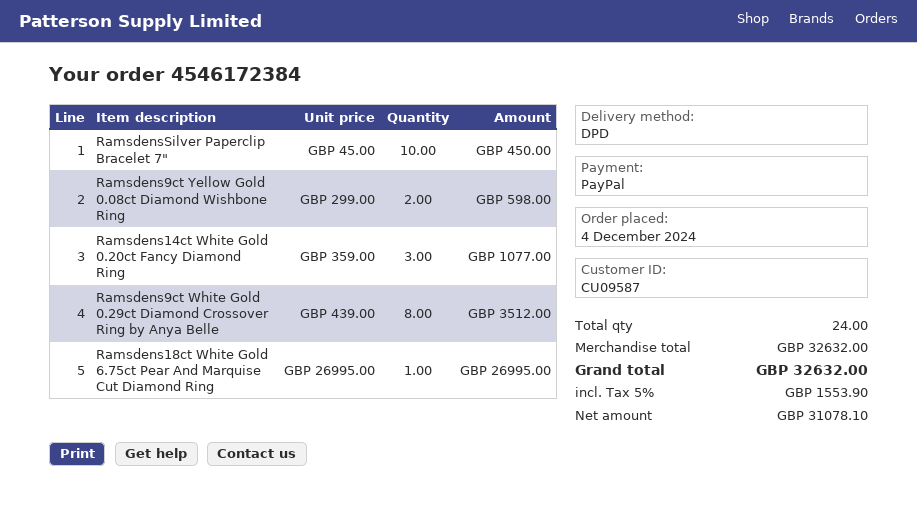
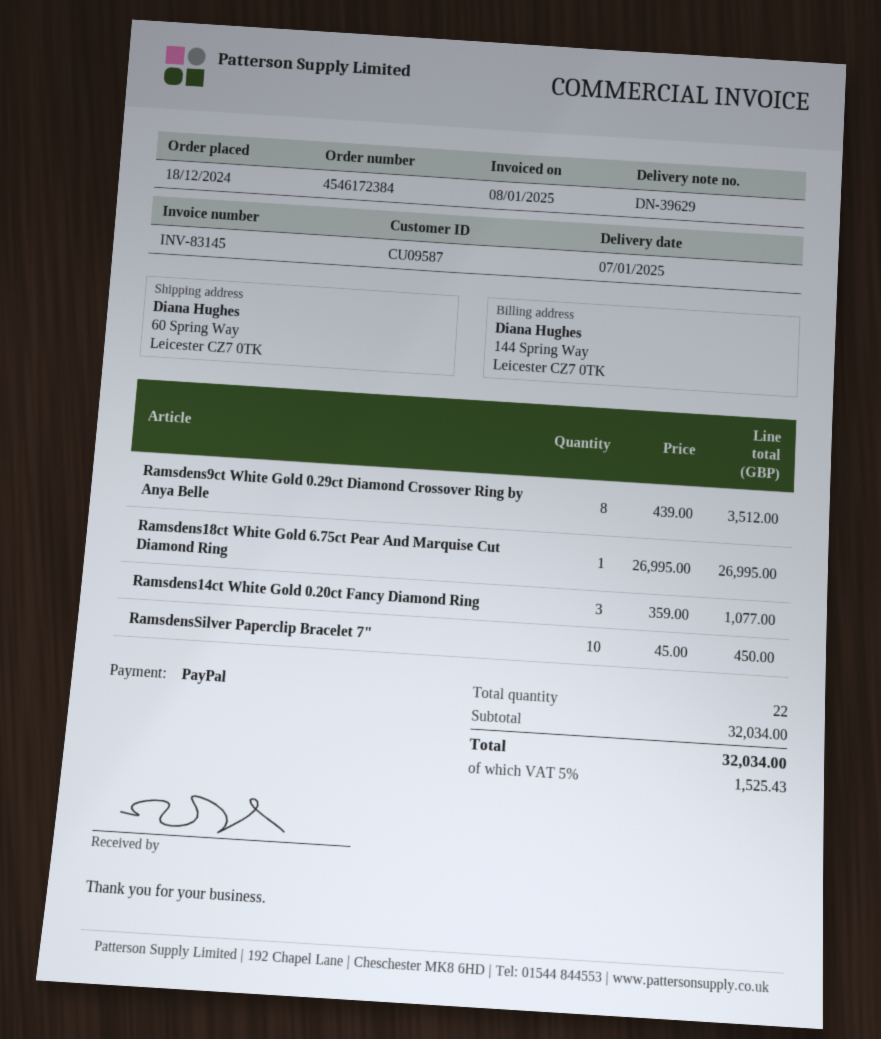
order date: 2024-12-04 -> 2024-12-18
Ramsdens9ct Yellow Gold 0.08ct Diamond Wishbone Ring: 2 x 299.00 = 598.00 -> none
total quantity: 24 -> 22
subtotal: 32632.00 -> 32034.00
tax: 5% = 1553.90 -> 5% = 1525.43
total: 32632.00 -> 32034.00

